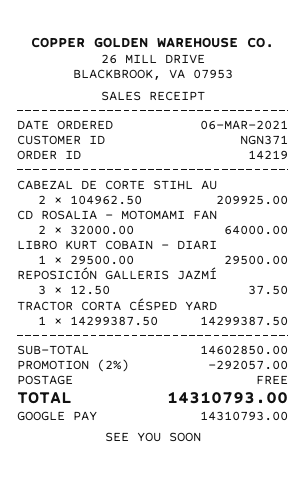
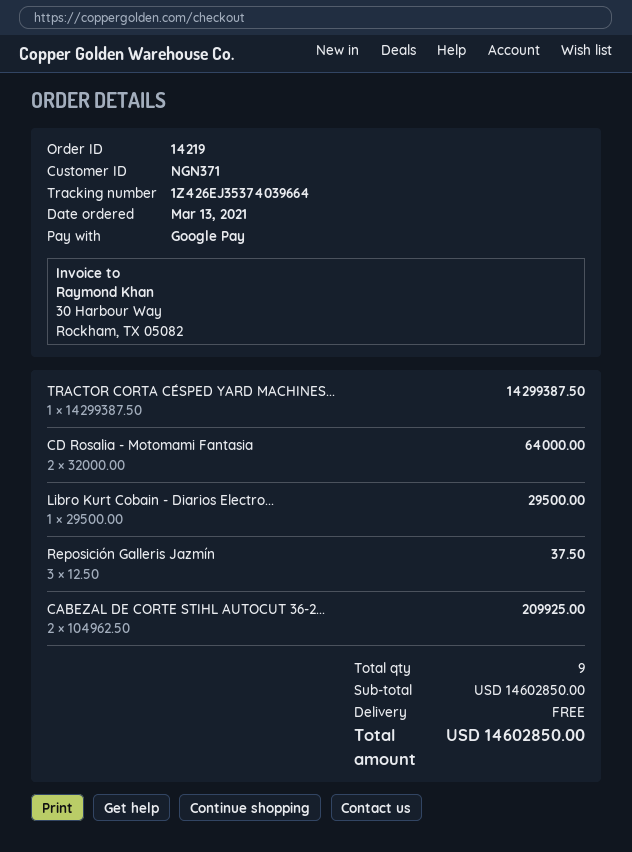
order date: 2021-03-06 -> 2021-03-13
discount: 2% = 292057.00 -> none
total: 14310793.00 -> 14602850.00

